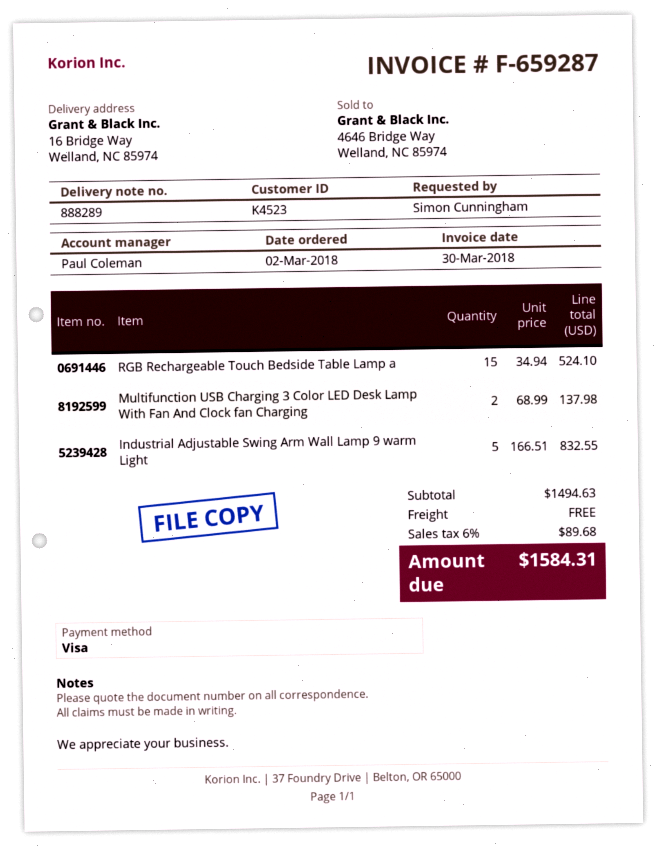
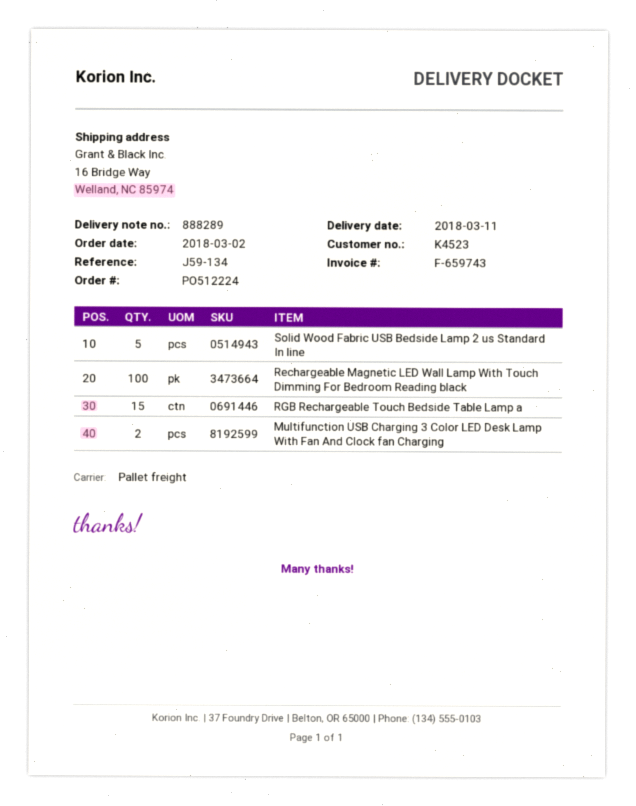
invoice number: F-659287 -> F-659743
Industrial Adjustable Swing Arm Wall Lamp 9 warm Light: 5 -> none
Solid Wood Fabric USB Bedside Lamp 2 us Standard In line: none -> 5
Rechargeable Magnetic LED Wall Lamp With Touch Dimming For Bedroom Reading black: none -> 100

